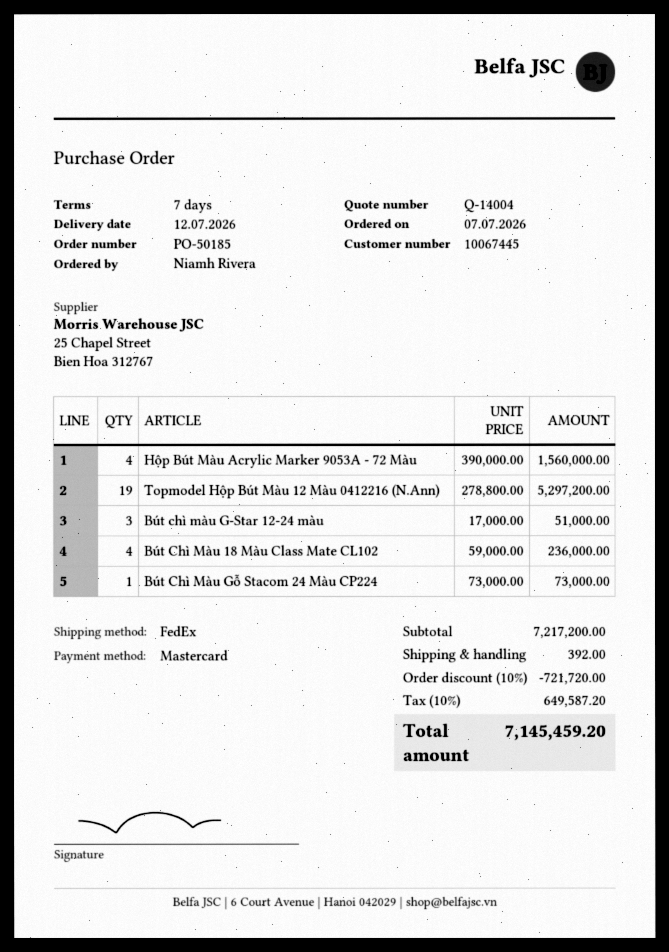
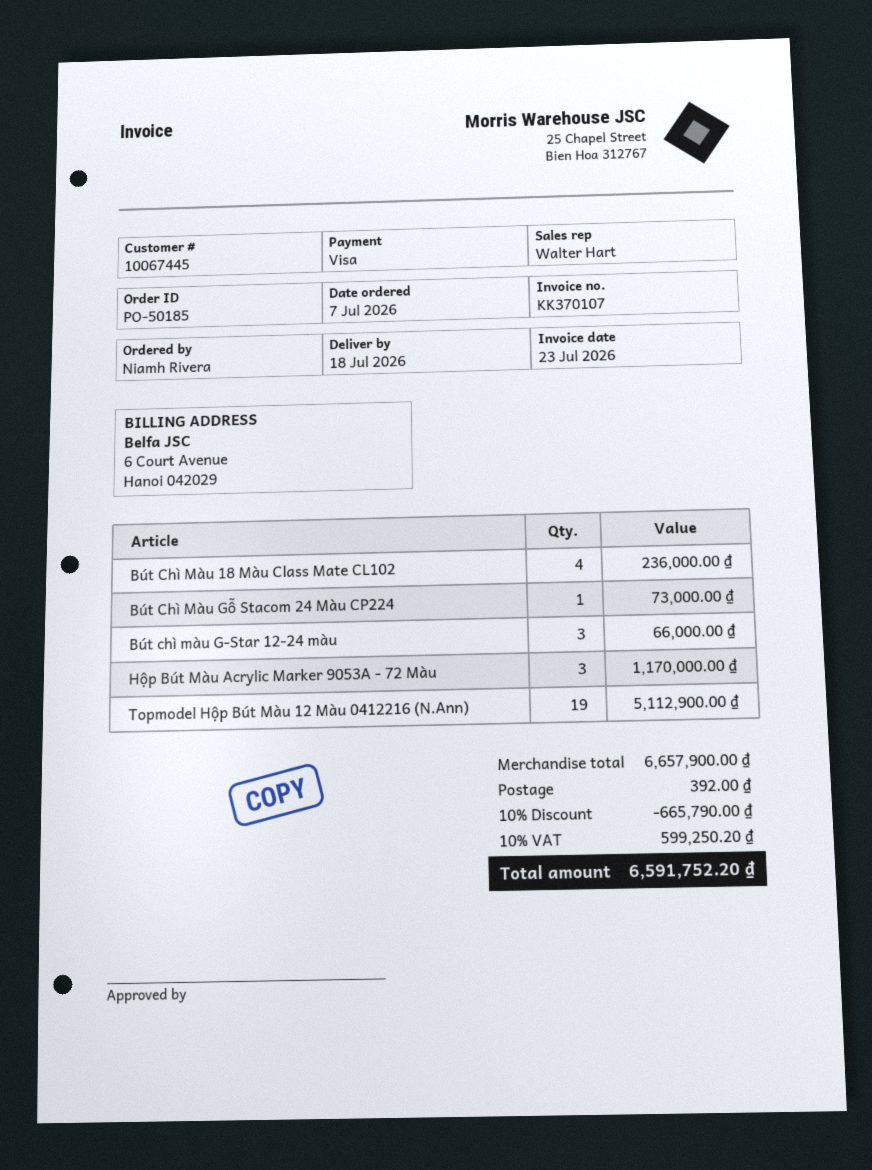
delivery date: 2026-07-12 -> 2026-07-18
payment method: Mastercard -> Visa
Hộp Bút Màu Acrylic Marker 9053A - 72 Màu: 4 for 1560000.00 -> 3 for 1170000.00
Topmodel Hộp Bút Màu 12 Màu 0412216 (N.Ann): 19 for 5297200.00 -> 19 for 5112900.00
Bút chì màu G-Star 12-24 màu: 3 for 51000.00 -> 3 for 66000.00
subtotal: 7217200.00 -> 6657900.00
discount: 10% = 721720.00 -> 10% = 665790.00
tax: 10% = 649587.20 -> 10% = 599250.20
total: 7145459.20 -> 6591752.20

